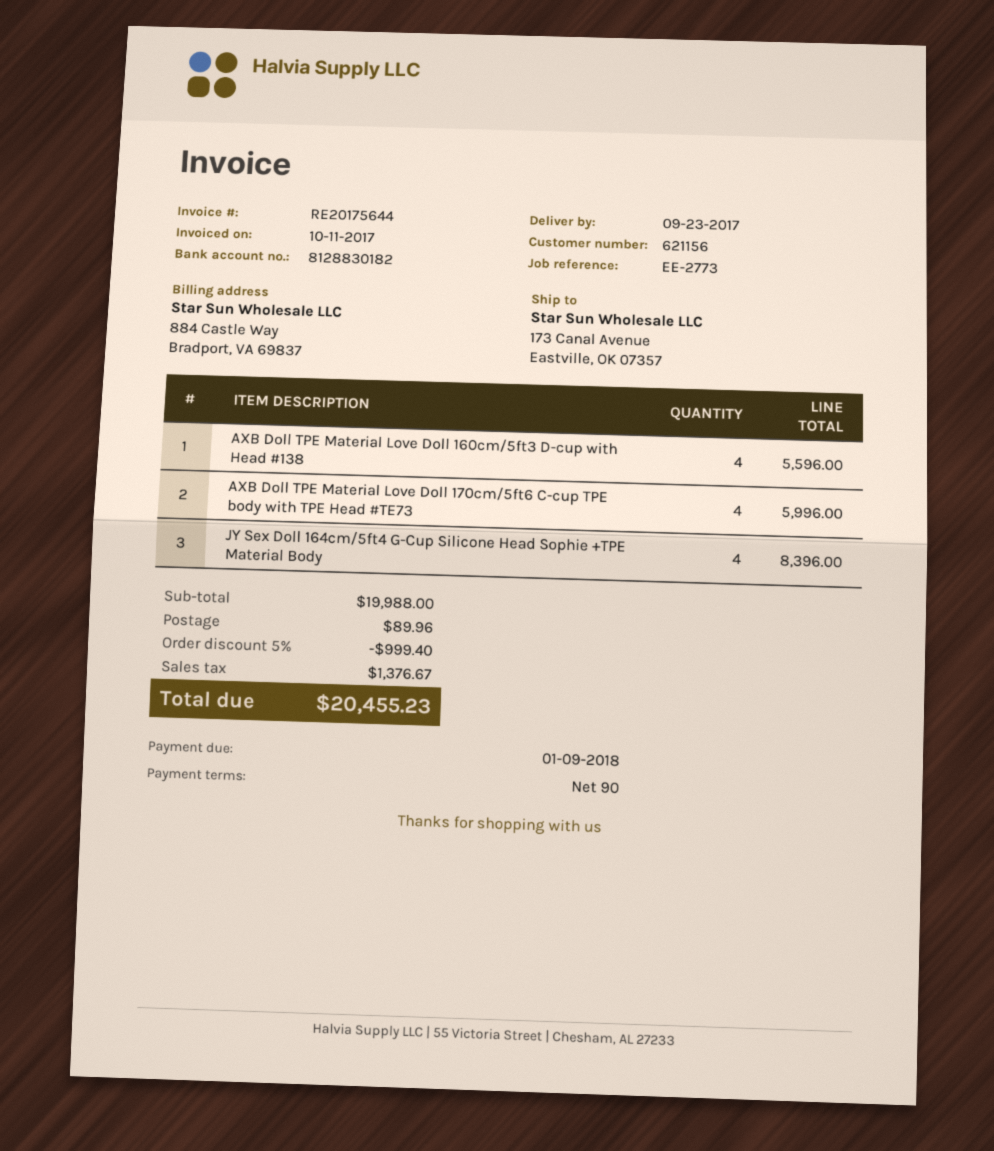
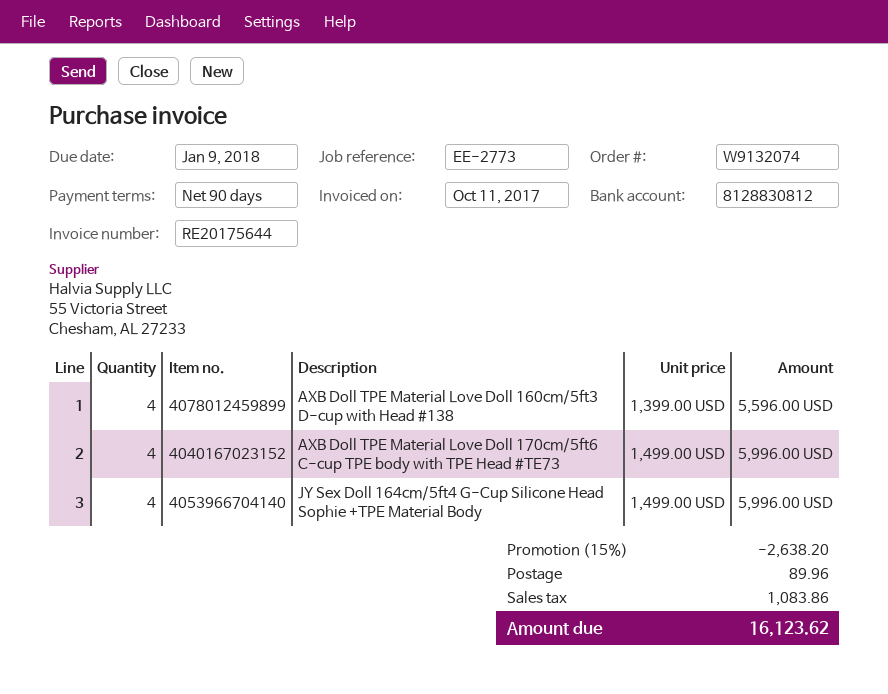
bank account: 8128830182 -> 8128830812
JY Sex Doll 164cm/5ft4 G-Cup Silicone Head Sophie +TPE Material Body: 4 for 8396.00 -> 4 for 5996.00
discount: 5% = 999.40 -> 15% = 2638.20
tax: 1376.67 -> 1083.86
total: 20455.23 -> 16123.62

